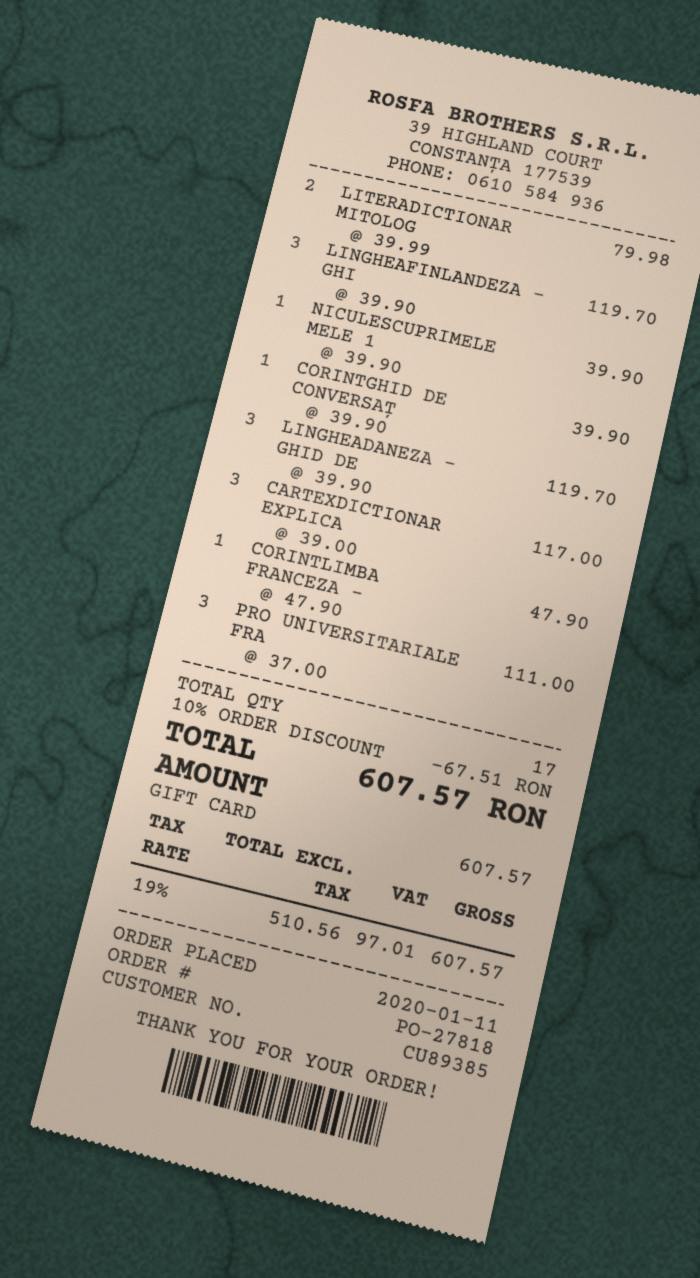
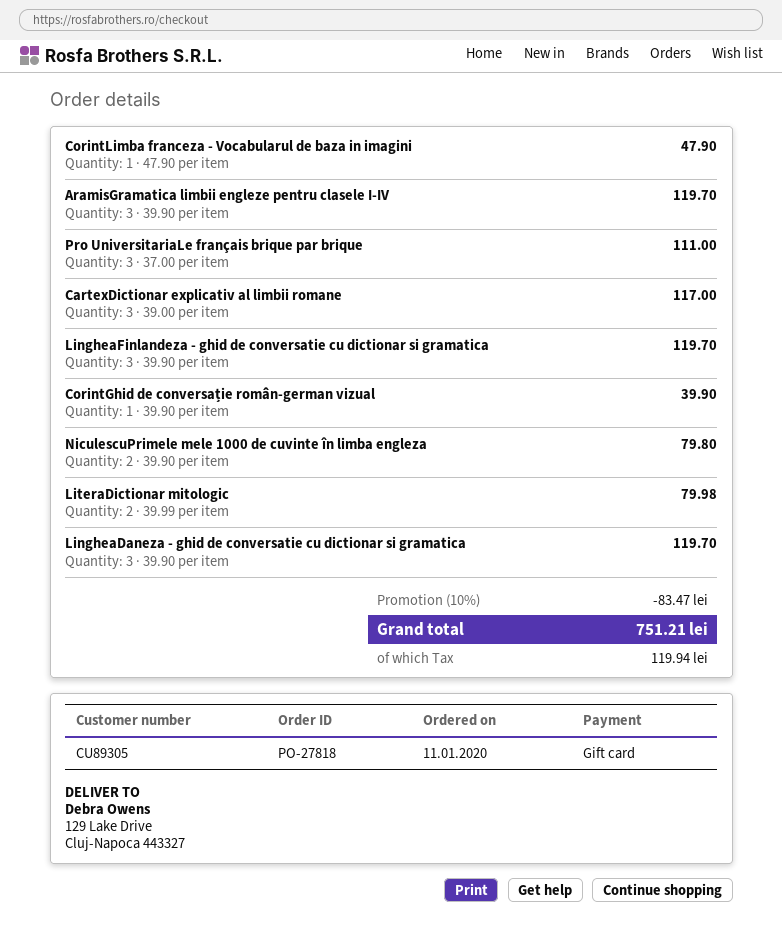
customer number: CU89385 -> CU89305
NICULESCUPRIMELE MELE 1: 1 x 39.90 = 39.90 -> 2 x 39.90 = 79.80
AramisGramatica limbii engleze pentru clasele I-IV: none -> 3 x 39.90 = 119.70
discount: 10% = 67.51 -> 10% = 83.47
tax: 97.01 -> 119.94
total: 607.57 -> 751.21

